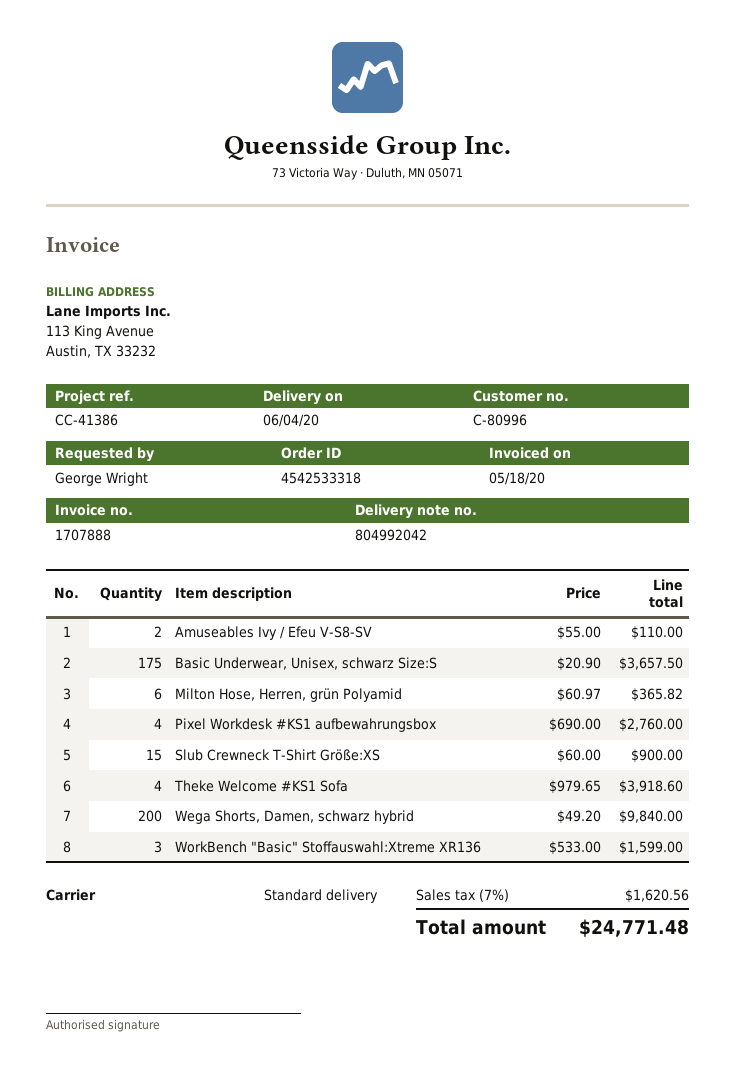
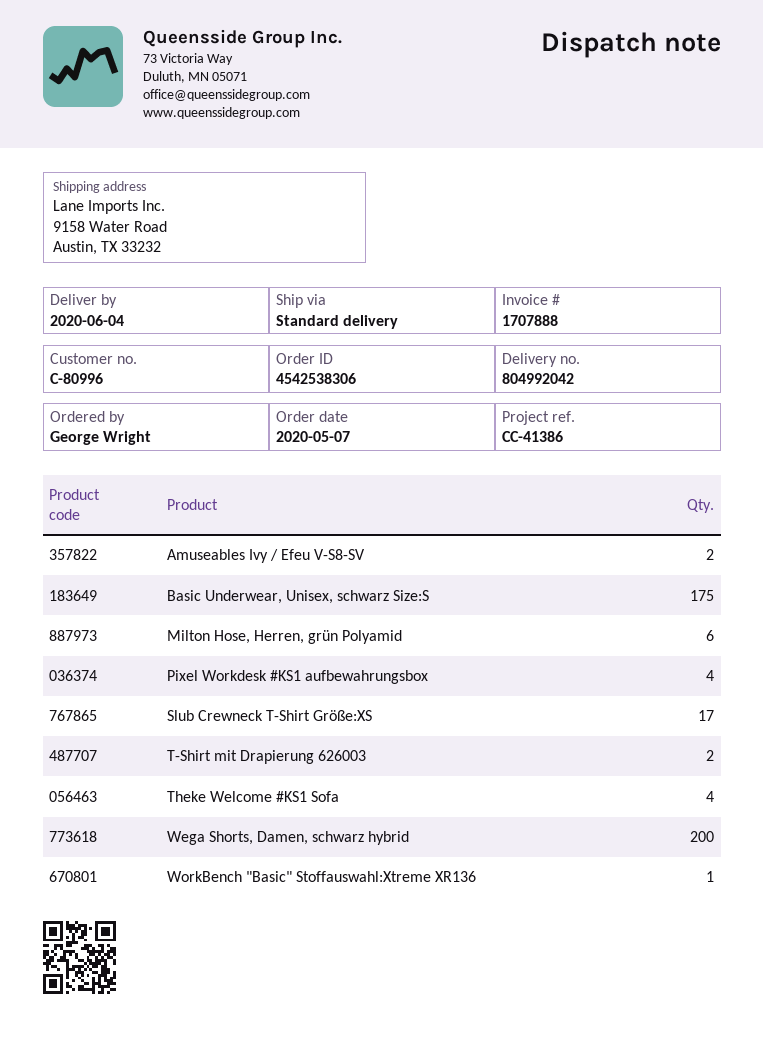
order number: 4542533318 -> 4542538306
Slub Crewneck T-Shirt Größe:XS: 15 -> 17
WorkBench "Basic" Stoffauswahl:Xtreme XR136: 3 -> 1
T-Shirt mit Drapierung 626003: none -> 2

